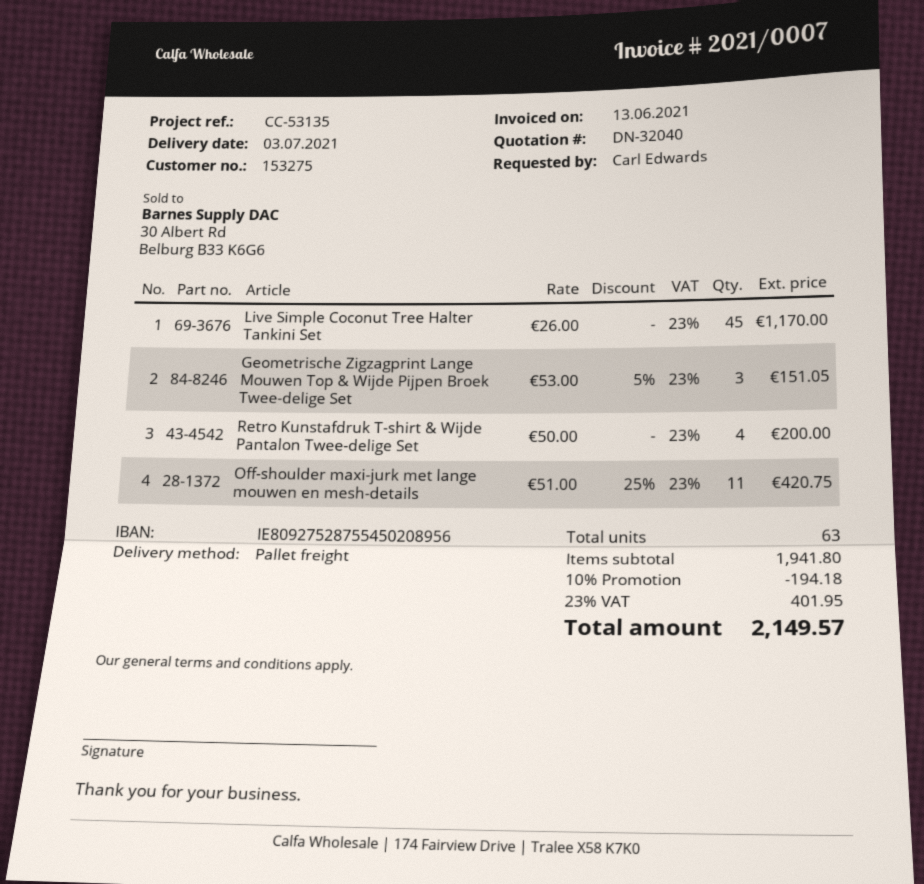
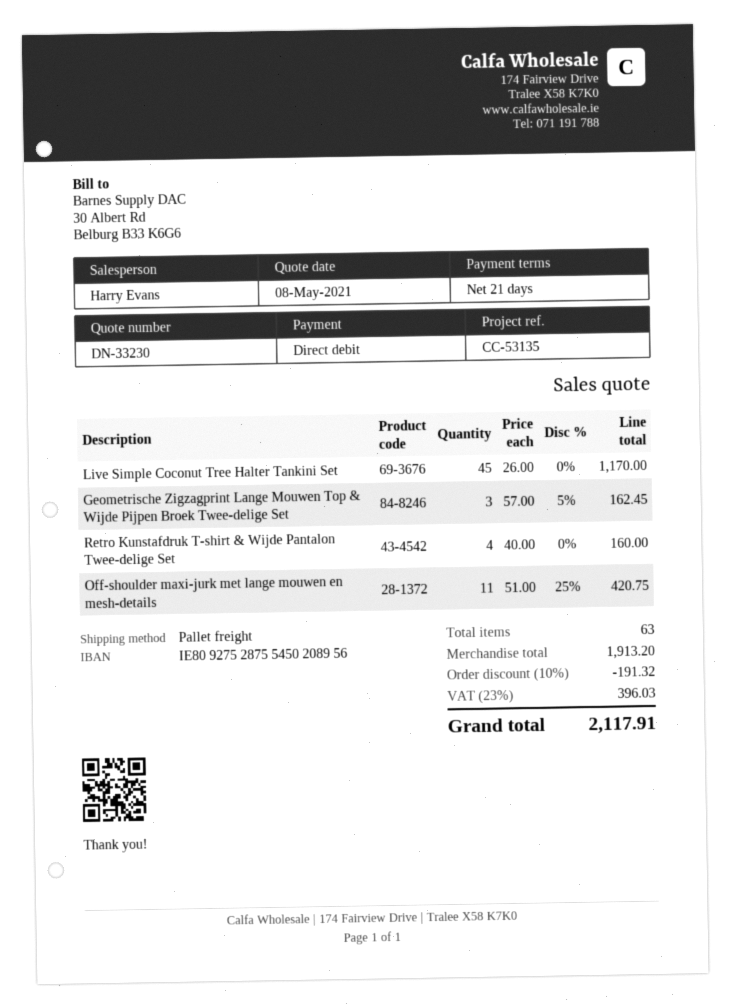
quote number: DN-32040 -> DN-33230
Geometrische Zigzagprint Lange Mouwen Top & Wijde Pijpen Broek Twee-delige Set: 3 x 53.00 - 5% = 151.05 -> 3 x 57.00 - 5% = 162.45
Retro Kunstafdruk T-shirt & Wijde Pantalon Twee-delige Set: 4 x 50.00 = 200.00 -> 4 x 40.00 = 160.00
subtotal: 1941.80 -> 1913.20
discount: 10% = 194.18 -> 10% = 191.32
tax: 23% = 401.95 -> 23% = 396.03
total: 2149.57 -> 2117.91

